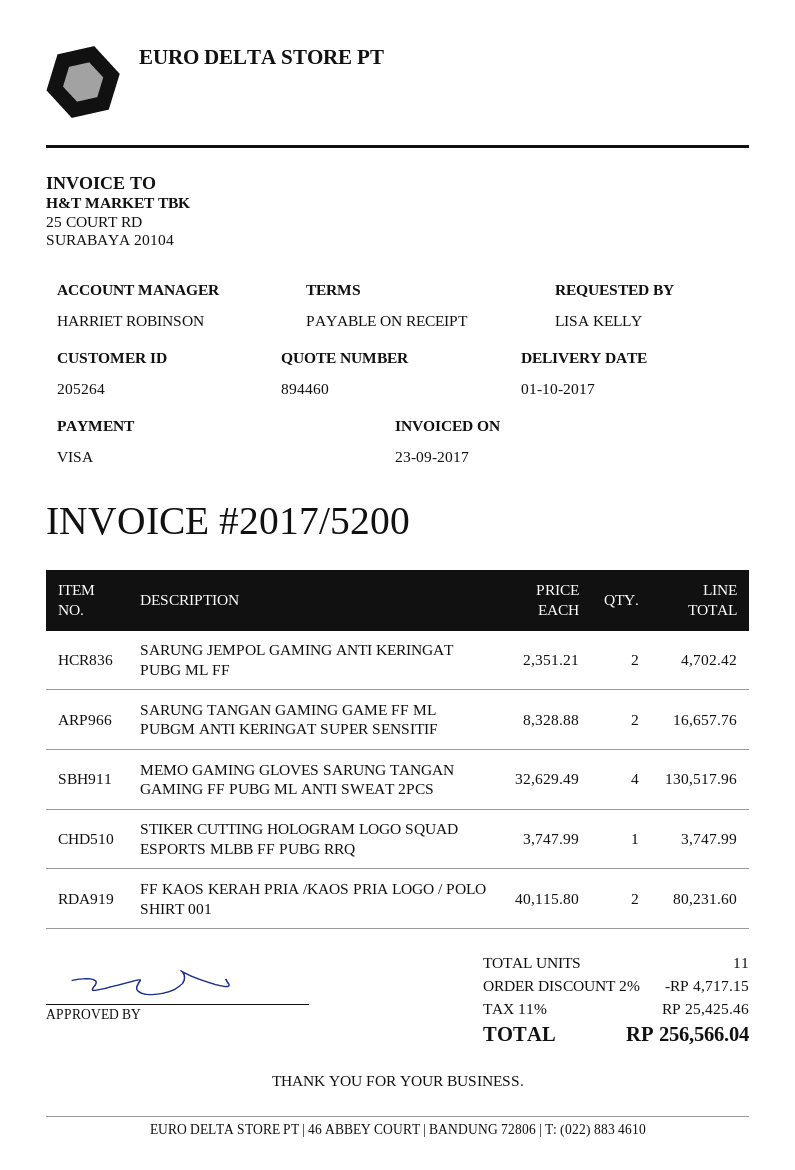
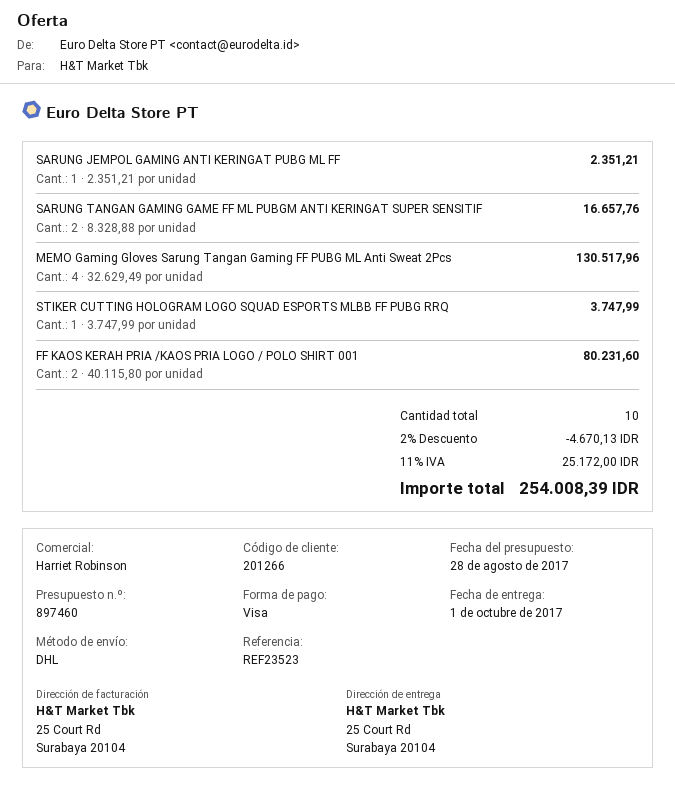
quote number: 894460 -> 897460
customer number: 205264 -> 201266
SARUNG JEMPOL GAMING ANTI KERINGAT PUBG ML FF: 2 x 2351.21 = 4702.42 -> 1 x 2351.21 = 2351.21
total quantity: 11 -> 10
discount: 2% = 4717.15 -> 2% = 4670.13
tax: 11% = 25425.46 -> 11% = 25172.00
total: 256566.04 -> 254008.39

